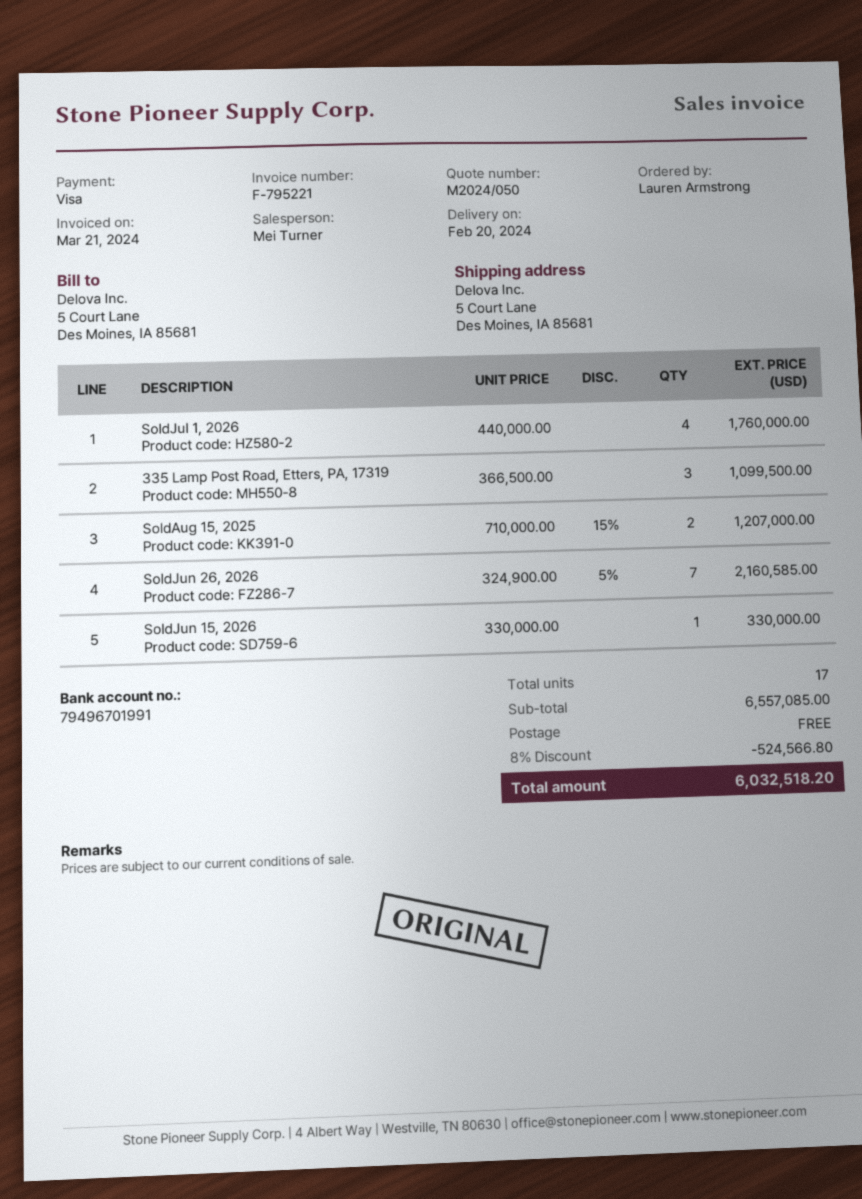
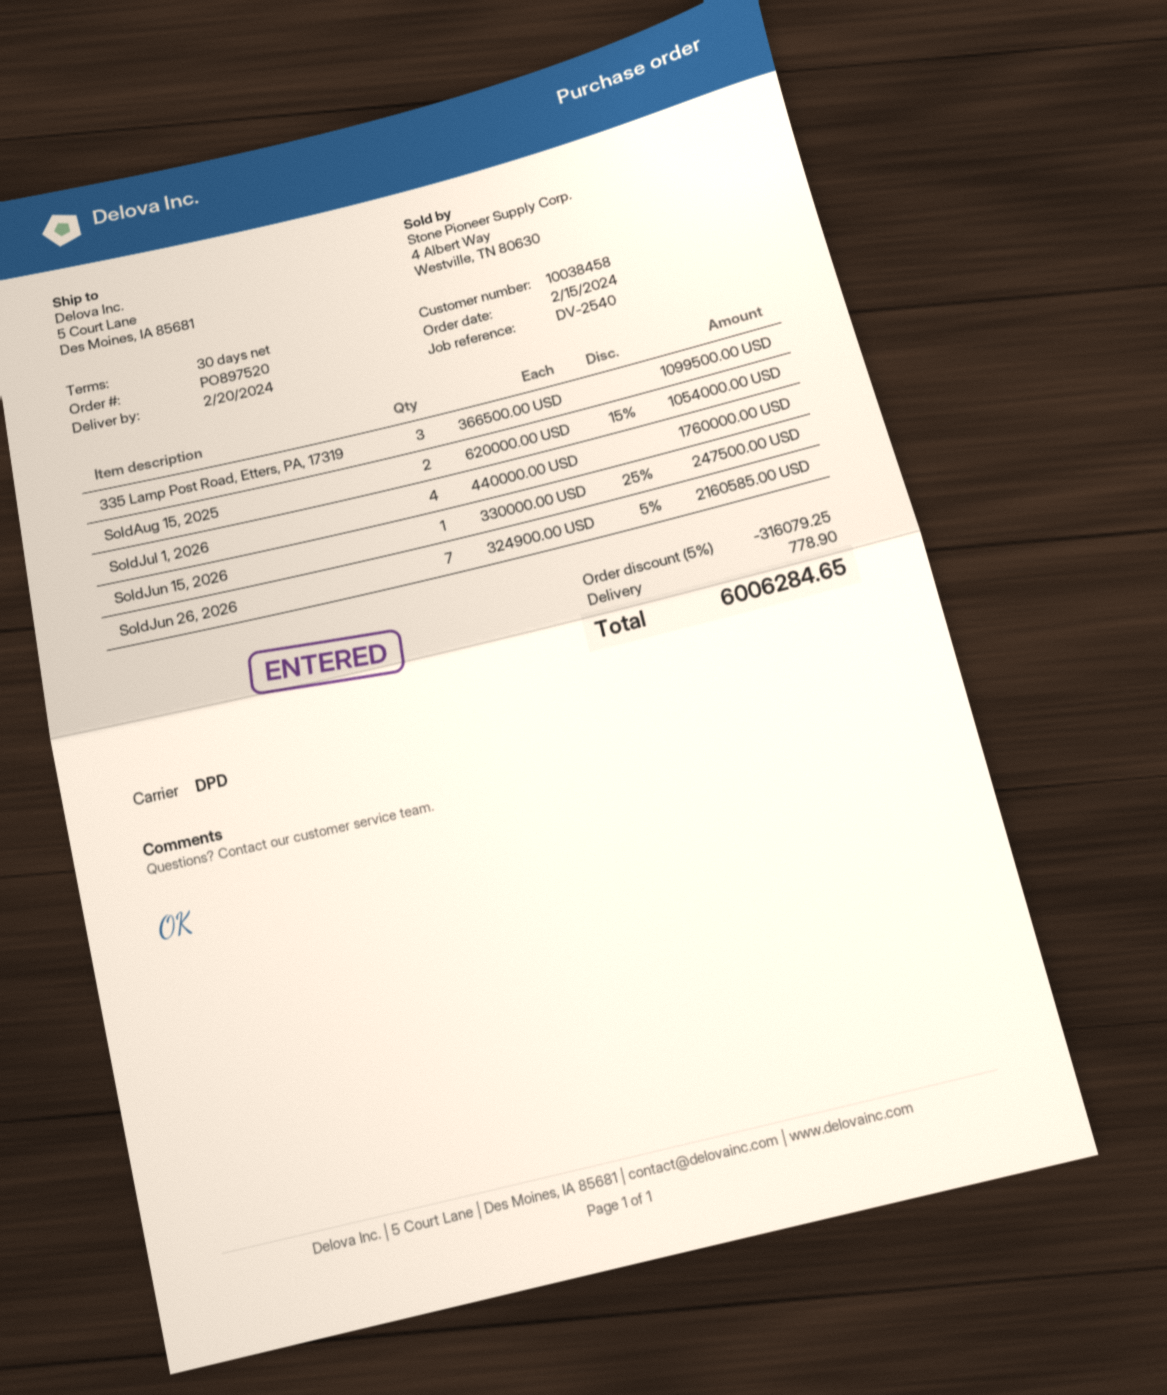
SoldAug 15, 2025: 2 x 710000.00 - 15% = 1207000.00 -> 2 x 620000.00 - 15% = 1054000.00
SoldJun 15, 2026: 1 x 330000.00 = 330000.00 -> 1 x 330000.00 - 25% = 247500.00
discount: 8% = 524566.80 -> 5% = 316079.25
shipping: 0.00 -> 778.90
total: 6032518.20 -> 6006284.65

